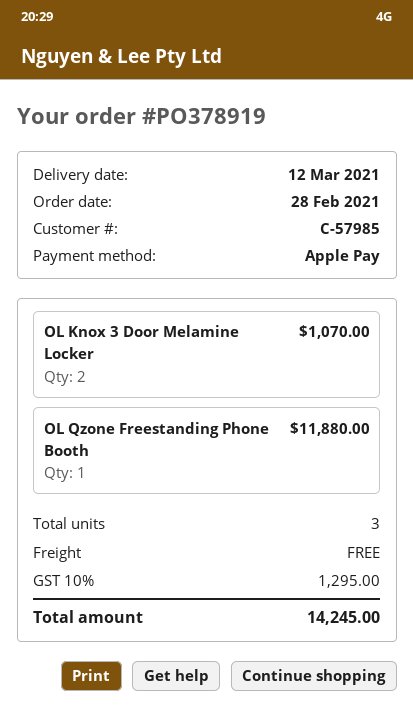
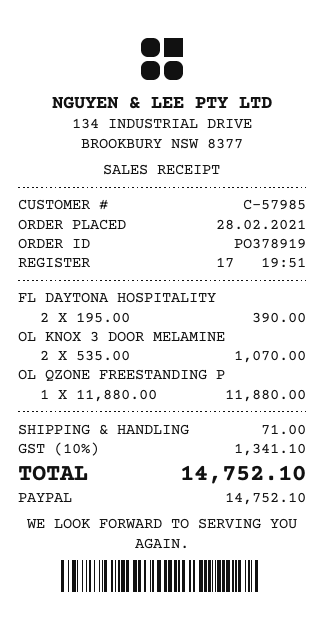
payment method: Apple Pay -> PayPal
FL DAYTONA HOSPITALITY: none -> 2 for 390.00
shipping: 0.00 -> 71.00
tax: 10% = 1295.00 -> 10% = 1341.10
total: 14245.00 -> 14752.10

